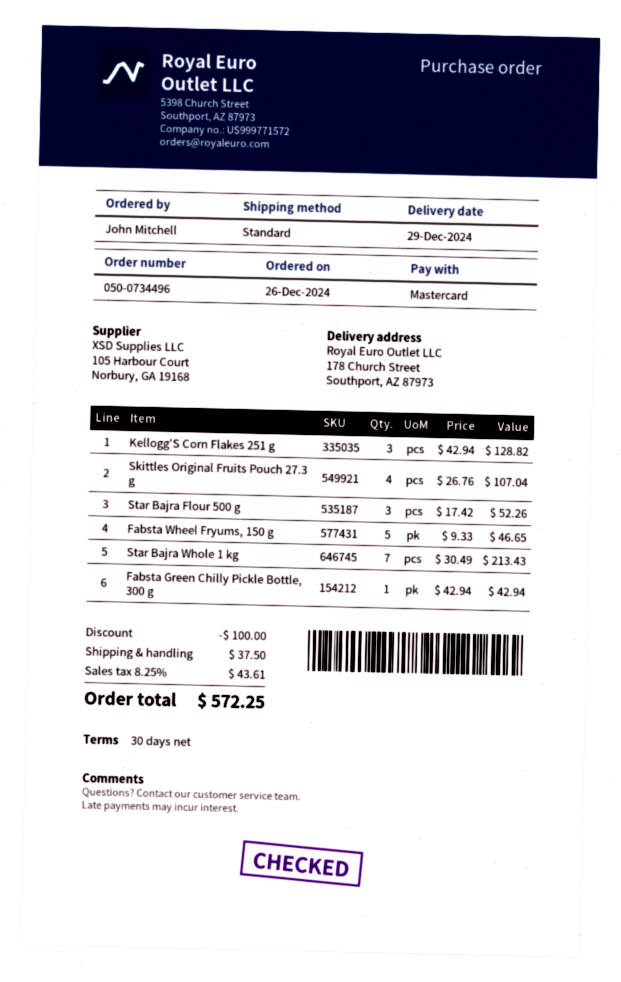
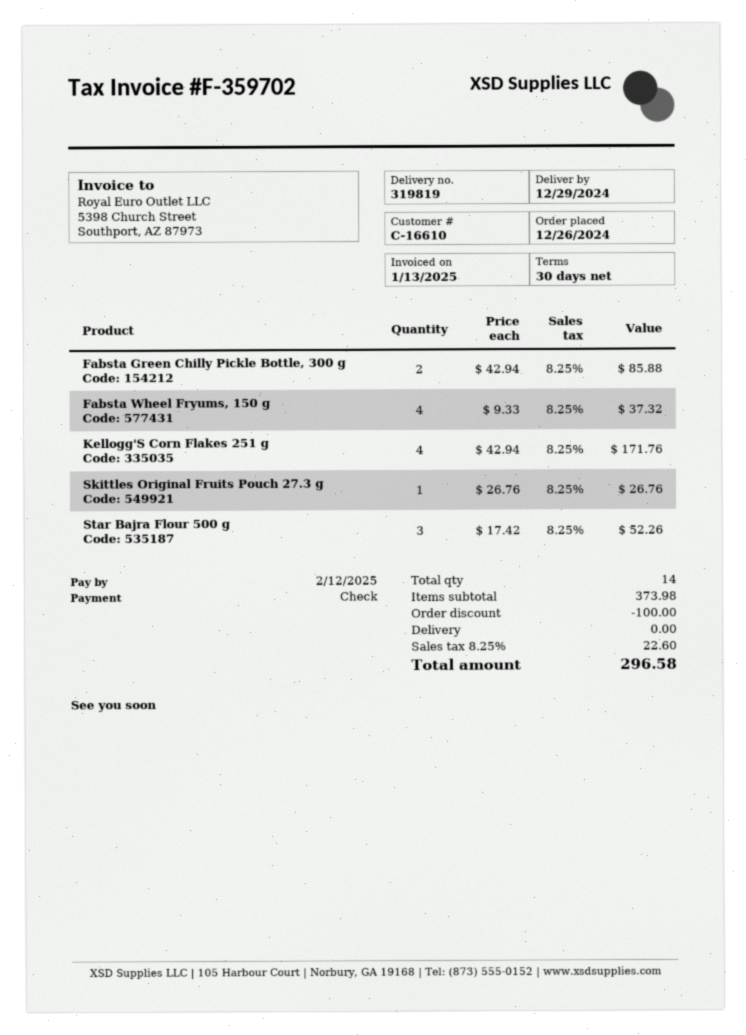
payment method: Mastercard -> cheque
Kellogg'S Corn Flakes 251 g: 3 x 42.94 = 128.82 -> 4 x 42.94 = 171.76
Skittles Original Fruits Pouch 27.3 g: 4 x 26.76 = 107.04 -> 1 x 26.76 = 26.76
Fabsta Wheel Fryums, 150 g: 5 x 9.33 = 46.65 -> 4 x 9.33 = 37.32
Star Bajra Whole 1 kg: 7 x 30.49 = 213.43 -> none
Fabsta Green Chilly Pickle Bottle, 300 g: 1 x 42.94 = 42.94 -> 2 x 42.94 = 85.88
shipping: 37.50 -> 0.00
tax: 8.25% = 43.61 -> 8.25% = 22.60
total: 572.25 -> 296.58

